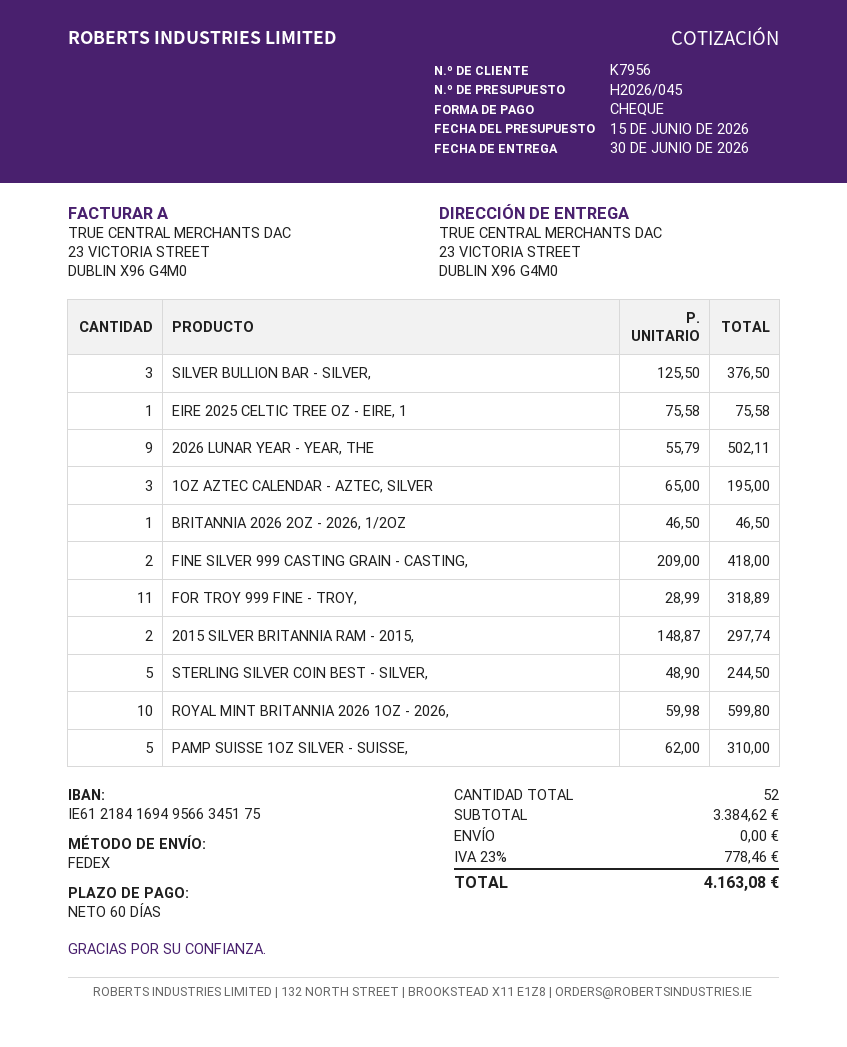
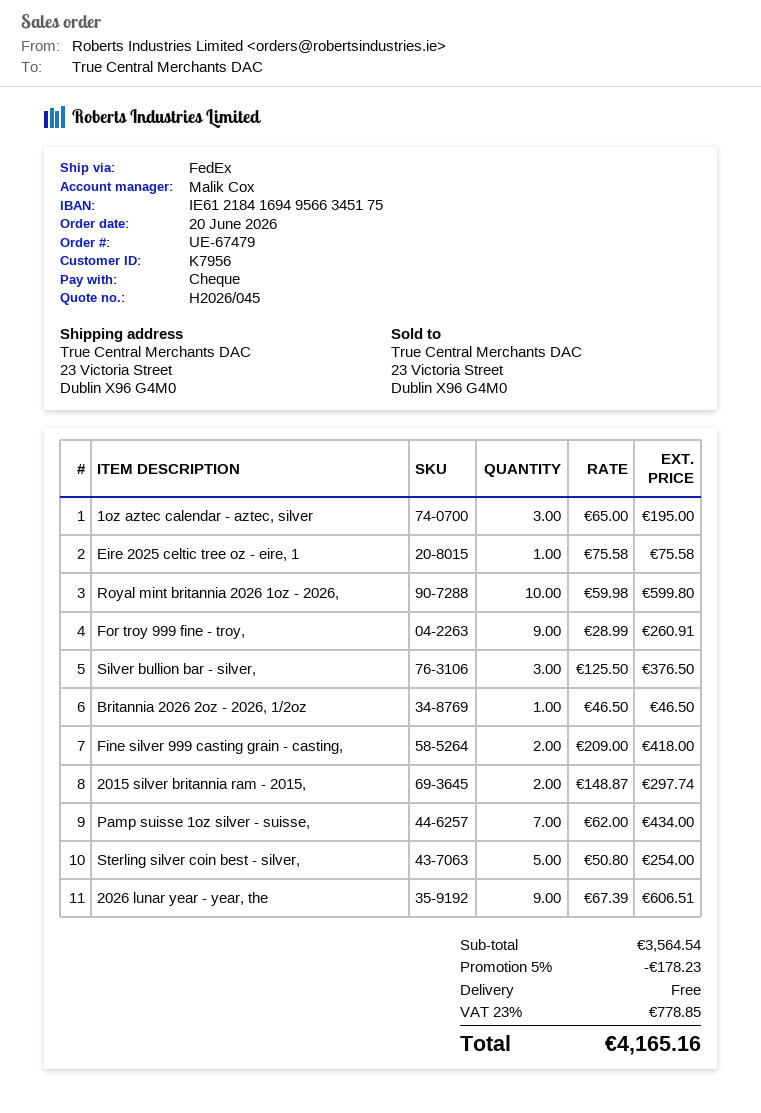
2026 LUNAR YEAR - YEAR, THE: 9 x 55.79 = 502.11 -> 9 x 67.39 = 606.51
FOR TROY 999 FINE - TROY,: 11 x 28.99 = 318.89 -> 9 x 28.99 = 260.91
STERLING SILVER COIN BEST - SILVER,: 5 x 48.90 = 244.50 -> 5 x 50.80 = 254.00
PAMP SUISSE 1OZ SILVER - SUISSE,: 5 x 62.00 = 310.00 -> 7 x 62.00 = 434.00
subtotal: 3384.62 -> 3564.54
discount: none -> 5% = 178.23
tax: 23% = 778.46 -> 23% = 778.85
total: 4163.08 -> 4165.16

